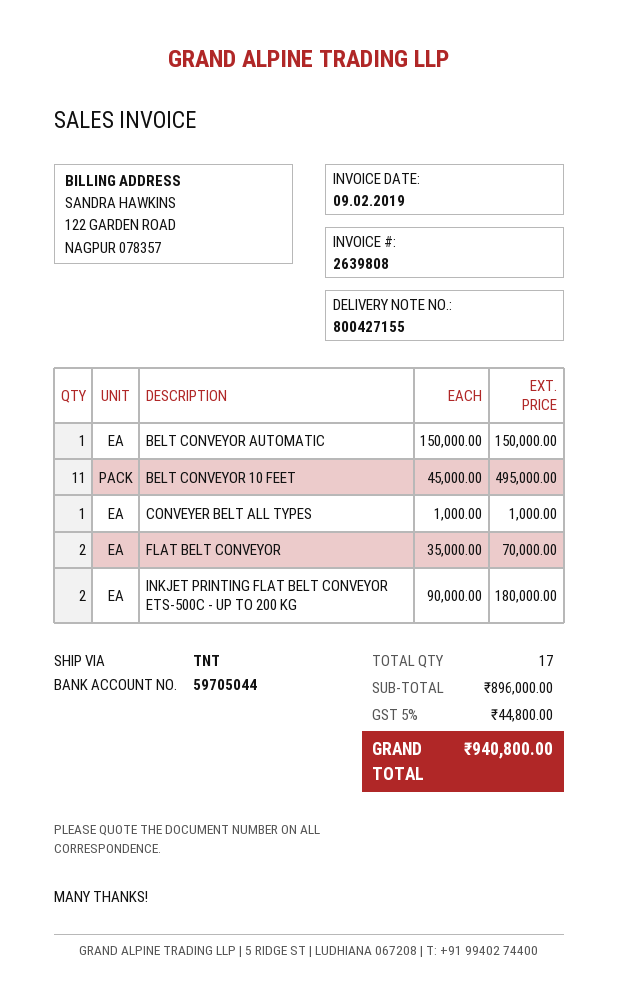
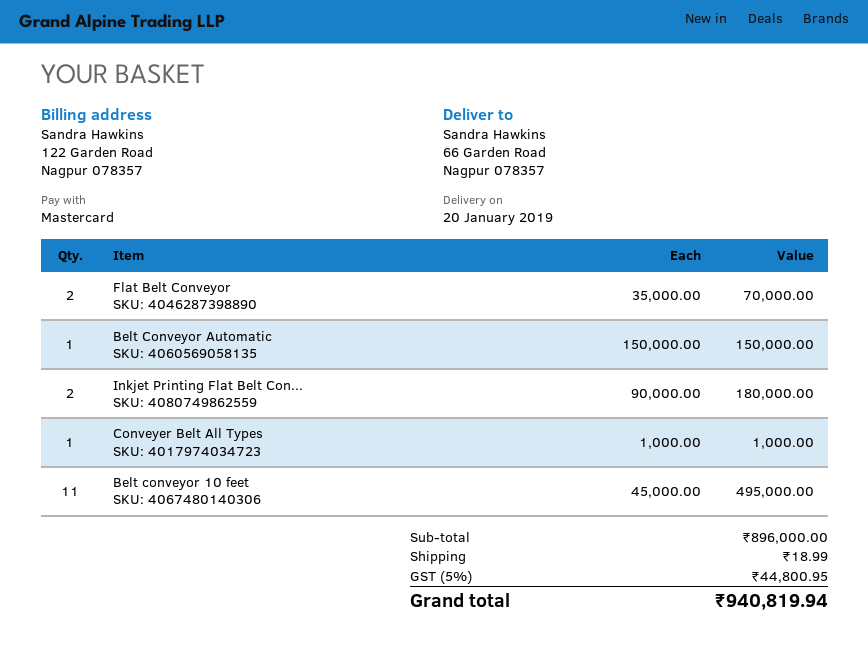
shipping: none -> 18.99
tax: 5% = 44800.00 -> 5% = 44800.95
total: 940800.00 -> 940819.94

